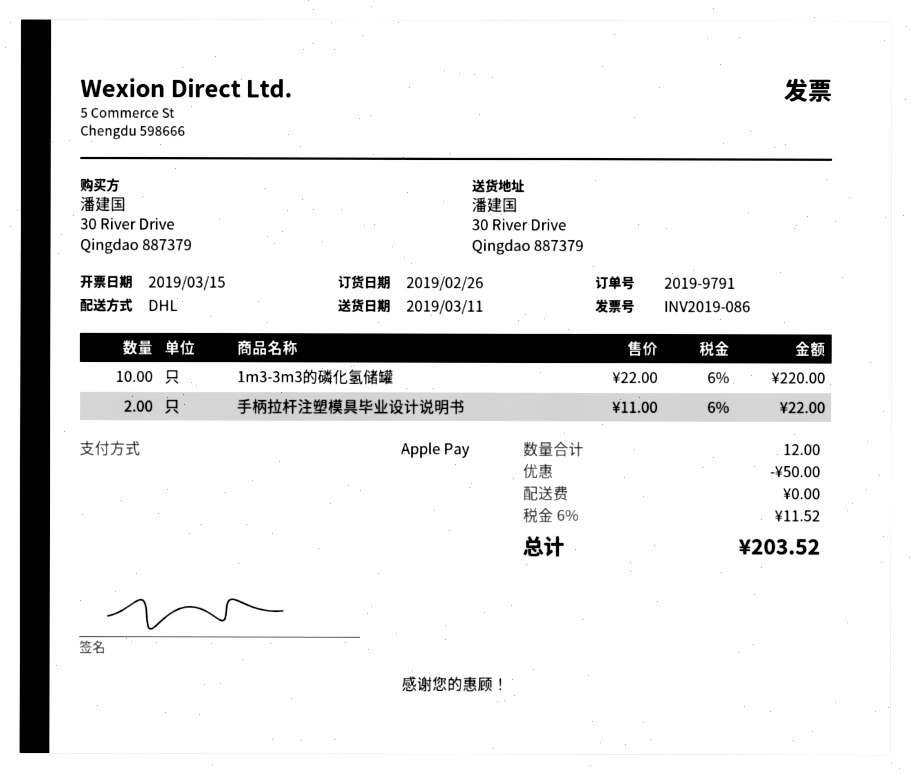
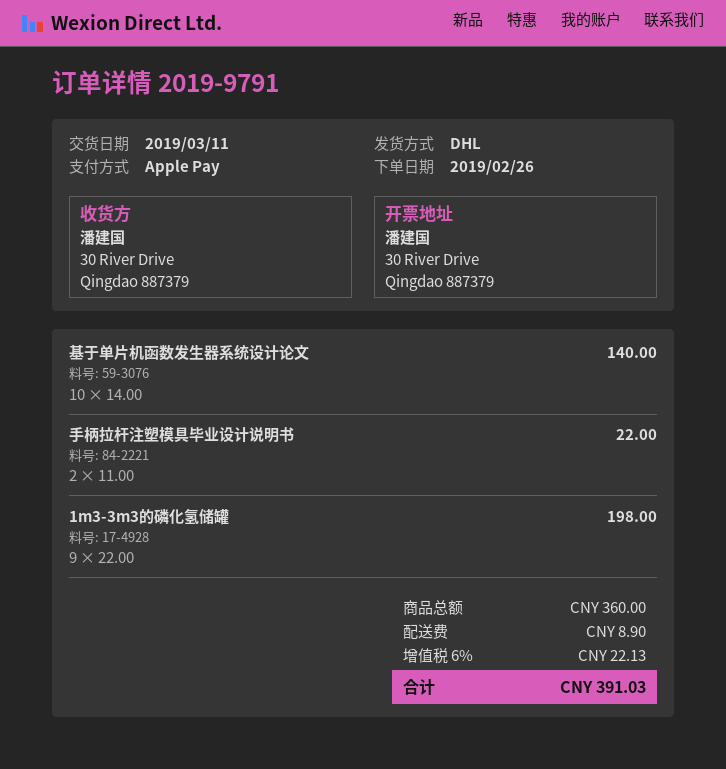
1m3-3m3的磷化氢储罐: 10 x 22.00 = 220.00 -> 9 x 22.00 = 198.00
基于单片机函数发生器系统设计论文: none -> 10 x 14.00 = 140.00
discount: 50.00 -> none
shipping: 0.00 -> 8.90
tax: 6% = 11.52 -> 6% = 22.13
total: 203.52 -> 391.03

